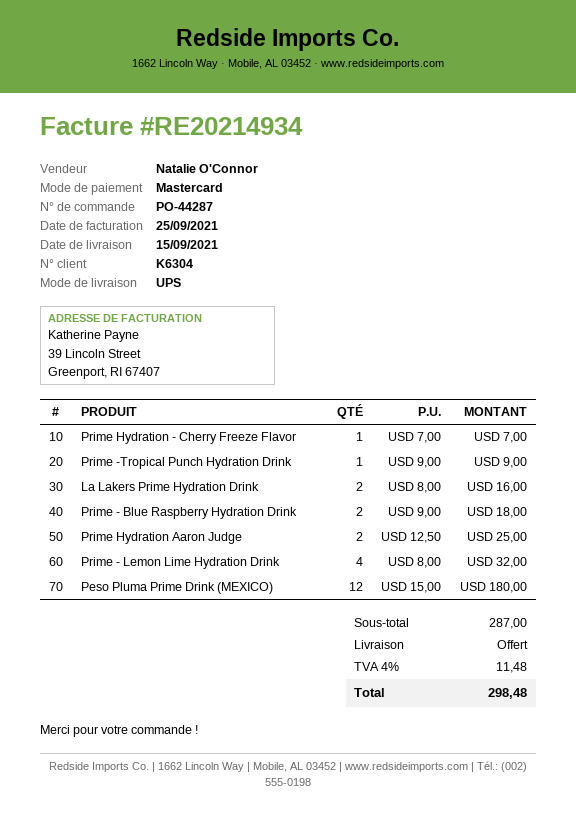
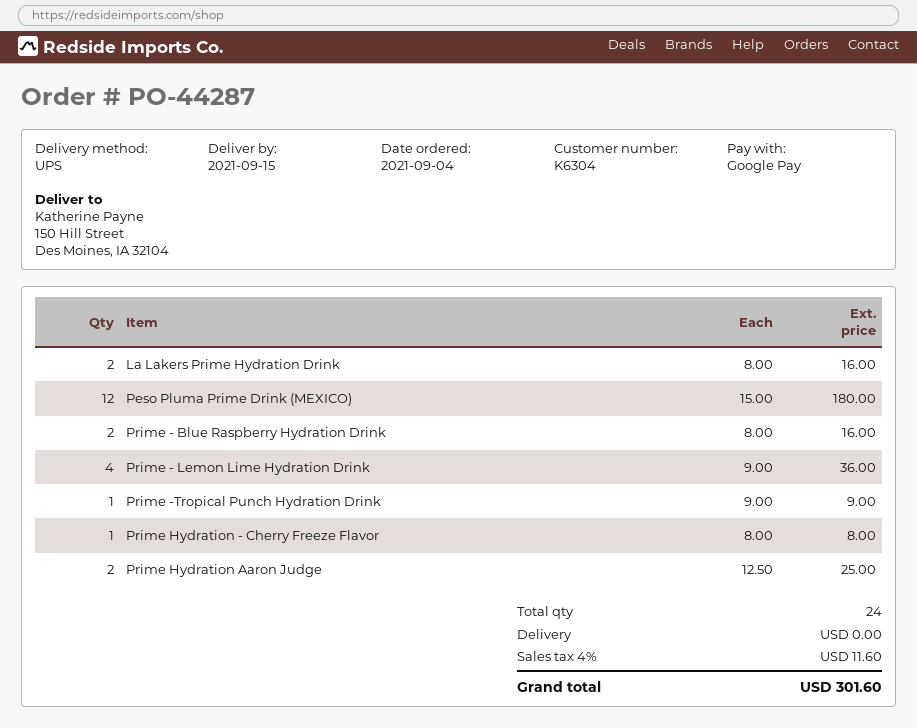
payment method: Mastercard -> Google Pay
Prime Hydration - Cherry Freeze Flavor: 1 x 7.00 = 7.00 -> 1 x 8.00 = 8.00
Prime - Blue Raspberry Hydration Drink: 2 x 9.00 = 18.00 -> 2 x 8.00 = 16.00
Prime - Lemon Lime Hydration Drink: 4 x 8.00 = 32.00 -> 4 x 9.00 = 36.00
tax: 4% = 11.48 -> 4% = 11.60
total: 298.48 -> 301.60

